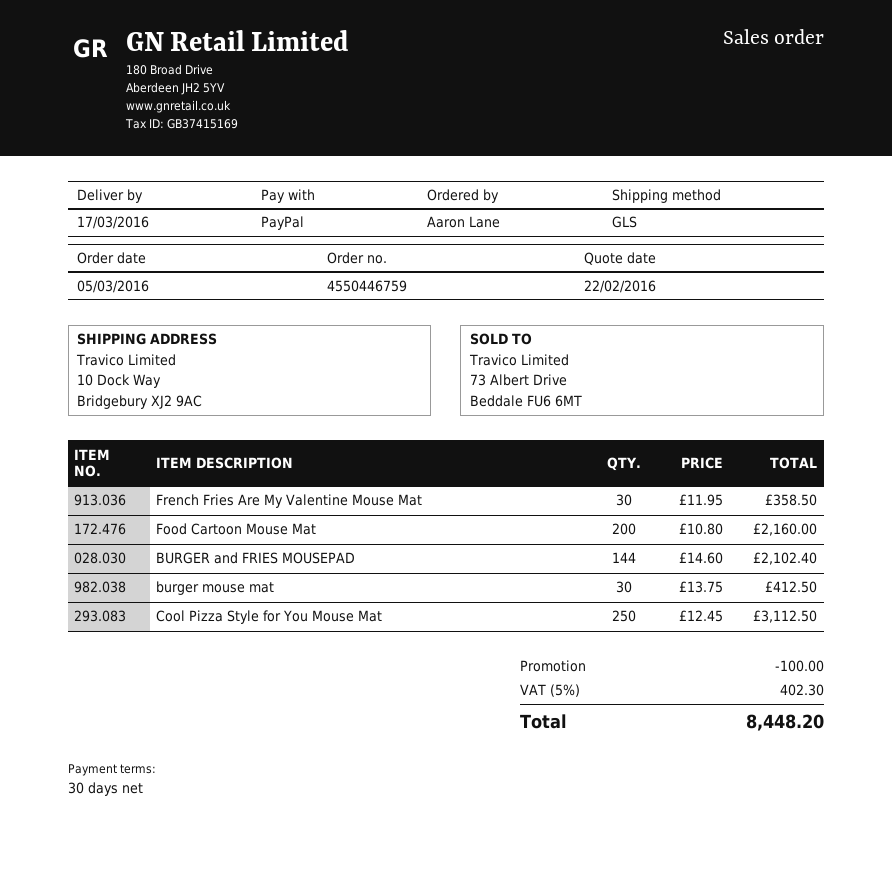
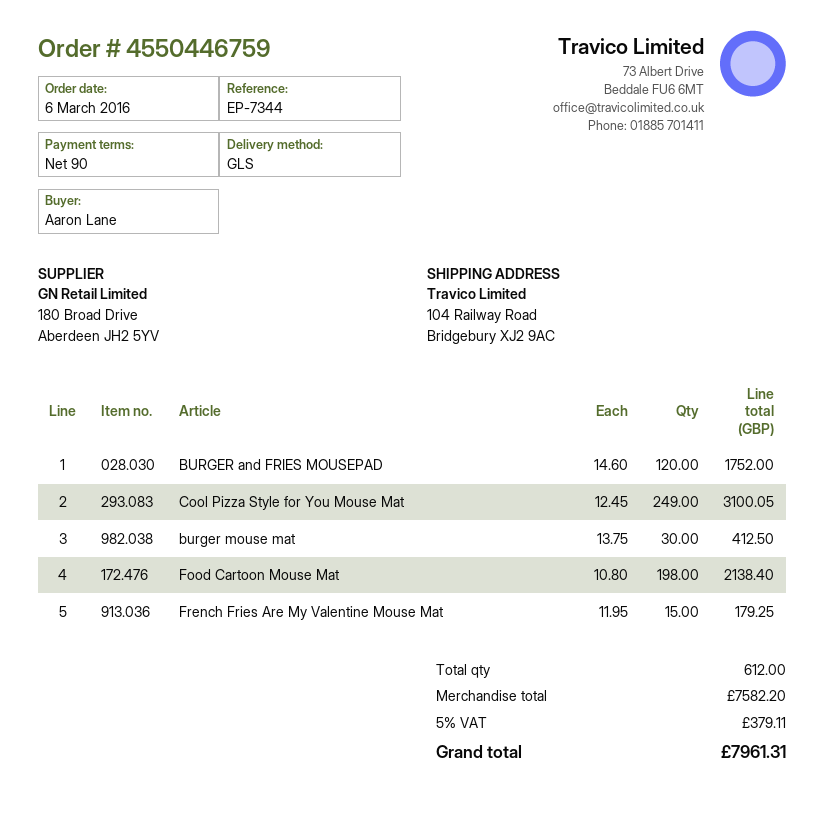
order date: 2016-03-05 -> 2016-03-06
payment terms: 30 days -> 90 days
ship to: 10 Dock Way, Bridgebury XJ2 9AC -> 104 Railway Road, Bridgebury XJ2 9AC
French Fries Are My Valentine Mouse Mat: 30 x 11.95 = 358.50 -> 15 x 11.95 = 179.25
Food Cartoon Mouse Mat: 200 x 10.80 = 2160.00 -> 198 x 10.80 = 2138.40
BURGER and FRIES MOUSEPAD: 144 x 14.60 = 2102.40 -> 120 x 14.60 = 1752.00
Cool Pizza Style for You Mouse Mat: 250 x 12.45 = 3112.50 -> 249 x 12.45 = 3100.05
discount: 100.00 -> none
tax: 5% = 402.30 -> 5% = 379.11
total: 8448.20 -> 7961.31

